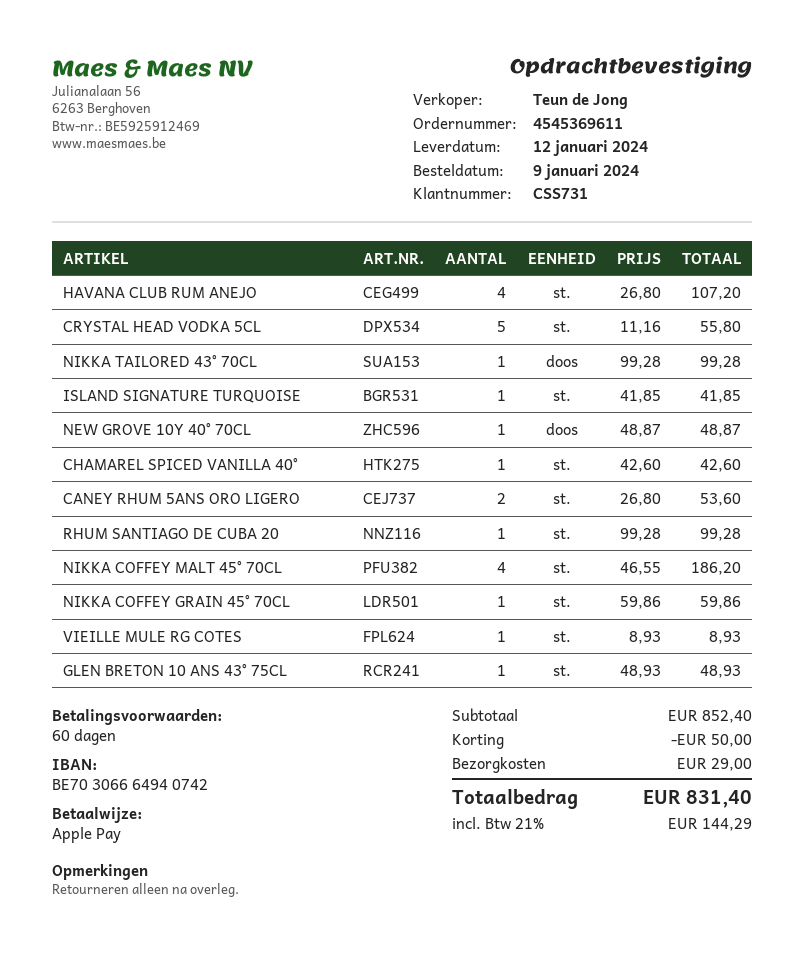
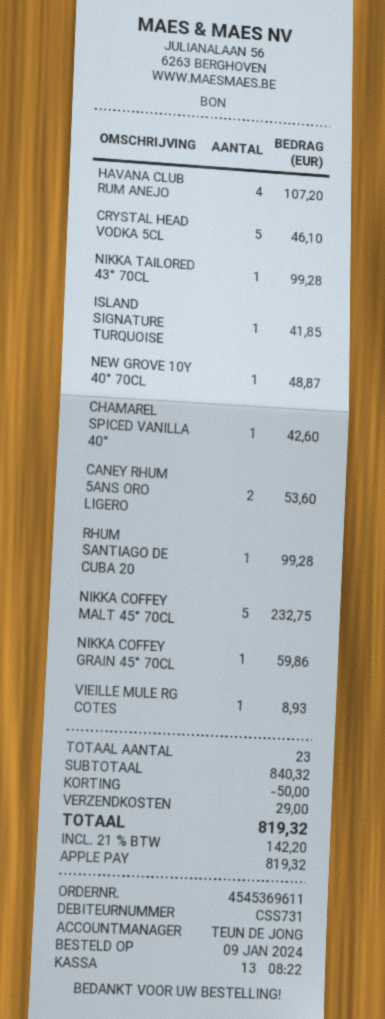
CRYSTAL HEAD VODKA 5CL: 5 for 55.80 -> 5 for 46.10
NIKKA COFFEY MALT 45° 70CL: 4 for 186.20 -> 5 for 232.75
GLEN BRETON 10 ANS 43° 75CL: 1 for 48.93 -> none
subtotal: 852.40 -> 840.32
tax: 21% = 144.29 -> 21% = 142.20
total: 831.40 -> 819.32

